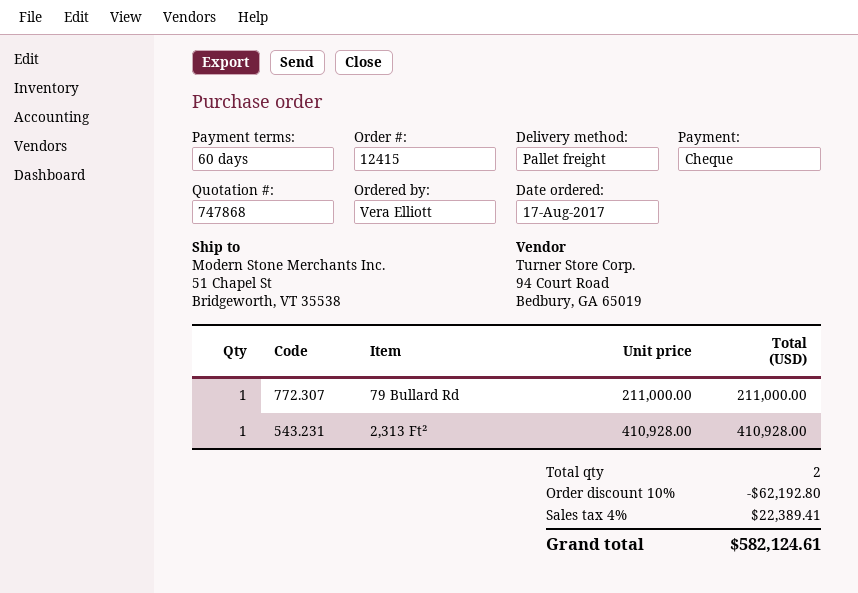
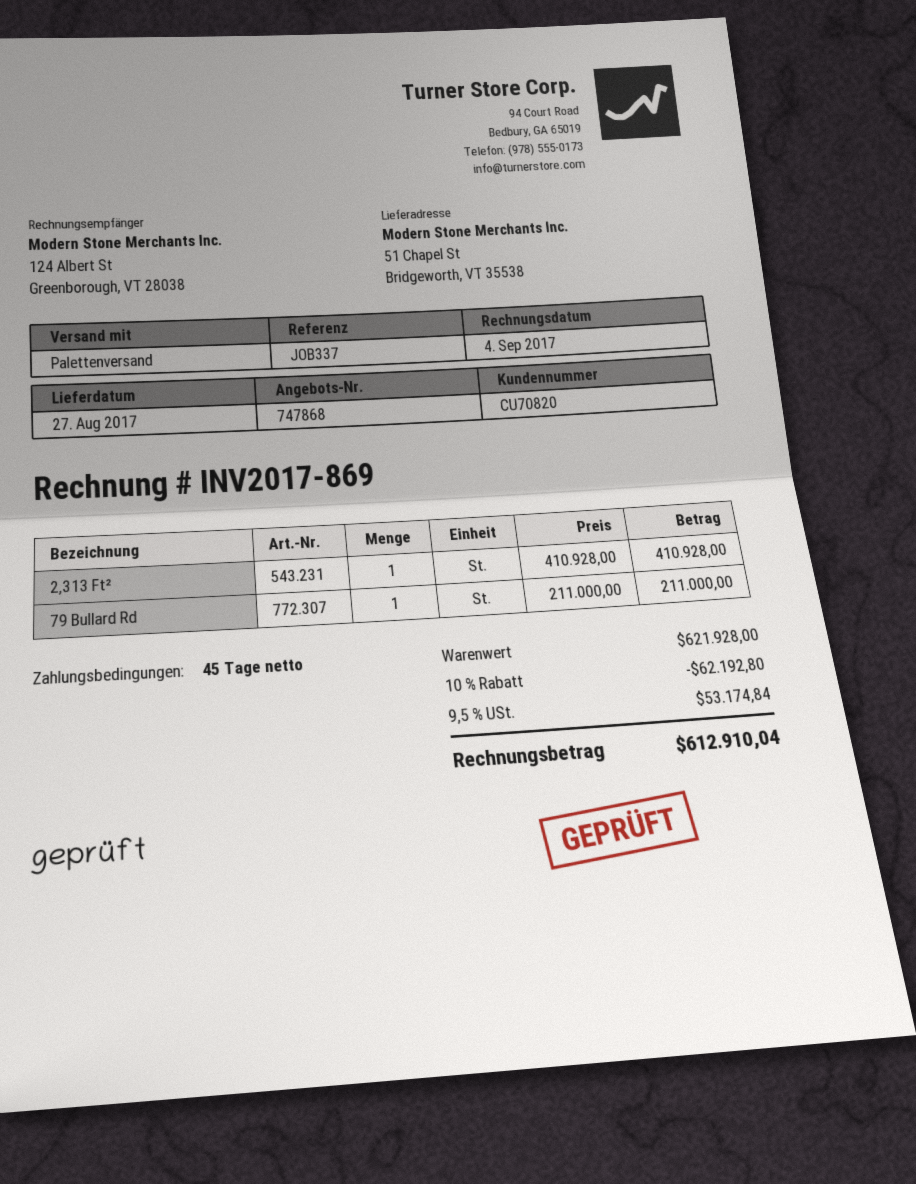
payment terms: 60 days -> 45 days
tax: 4% = 22389.41 -> 9.5% = 53174.84
total: 582124.61 -> 612910.04

